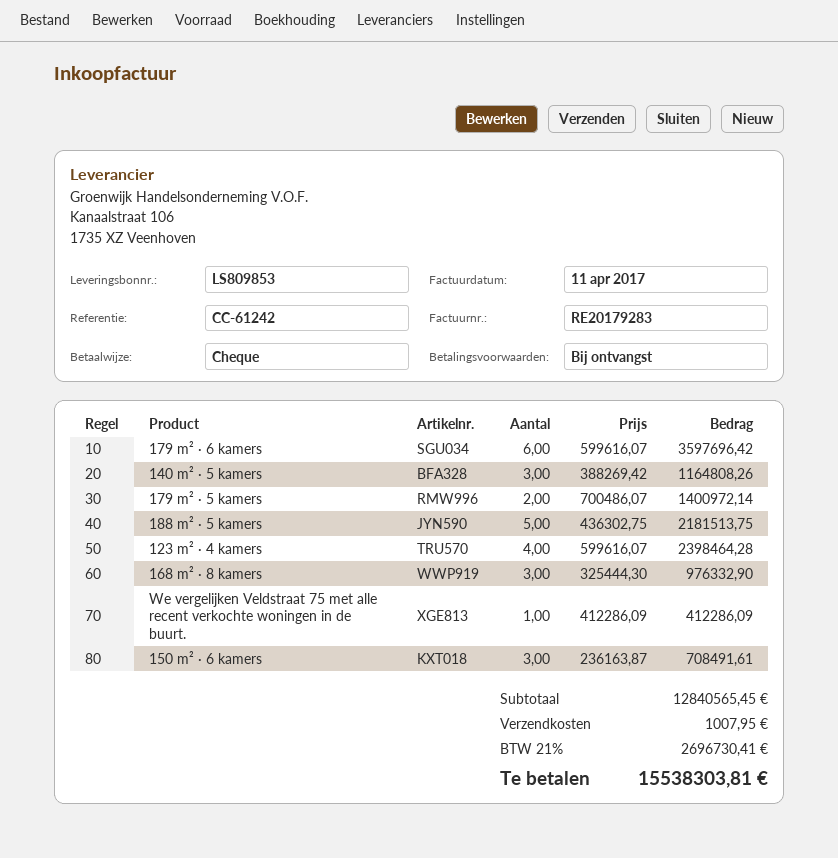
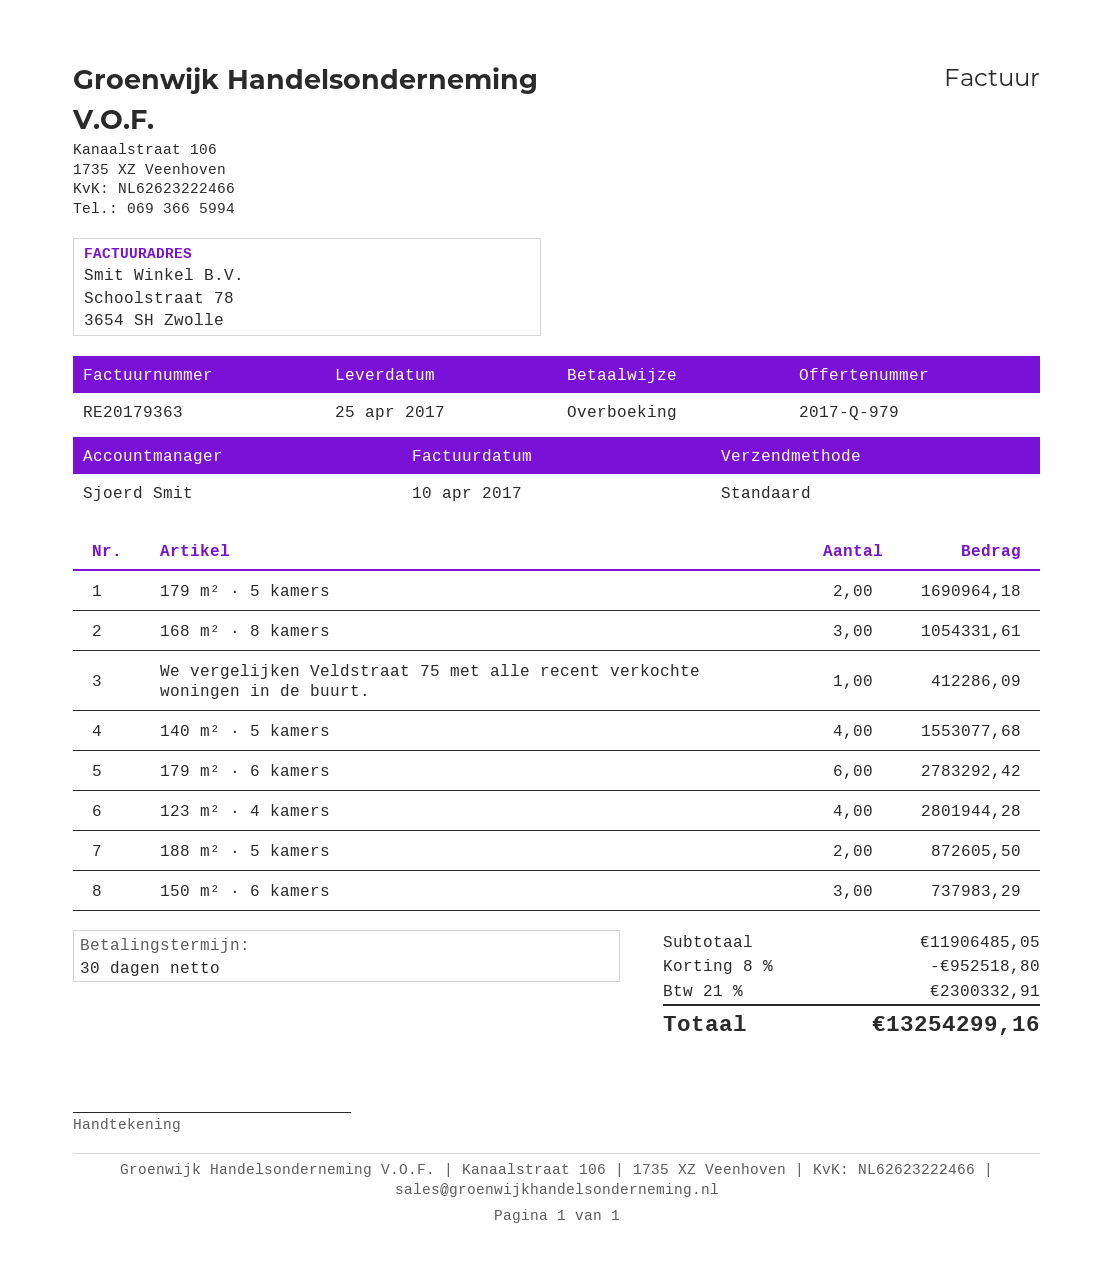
invoice number: RE20179283 -> RE20179363
invoice date: 2017-04-11 -> 2017-04-10
payment terms: on receipt -> 30 days
payment method: cheque -> bank transfer
179 m² · 6 kamers: 6 for 3597696.42 -> 6 for 2783292.42
140 m² · 5 kamers: 3 for 1164808.26 -> 4 for 1553077.68
179 m² · 5 kamers: 2 for 1400972.14 -> 2 for 1690964.18
188 m² · 5 kamers: 5 for 2181513.75 -> 2 for 872605.50
123 m² · 4 kamers: 4 for 2398464.28 -> 4 for 2801944.28
168 m² · 8 kamers: 3 for 976332.90 -> 3 for 1054331.61
150 m² · 6 kamers: 3 for 708491.61 -> 3 for 737983.29
subtotal: 12840565.45 -> 11906485.05
discount: none -> 8% = 952518.80
shipping: 1007.95 -> none
tax: 21% = 2696730.41 -> 21% = 2300332.91
total: 15538303.81 -> 13254299.16

